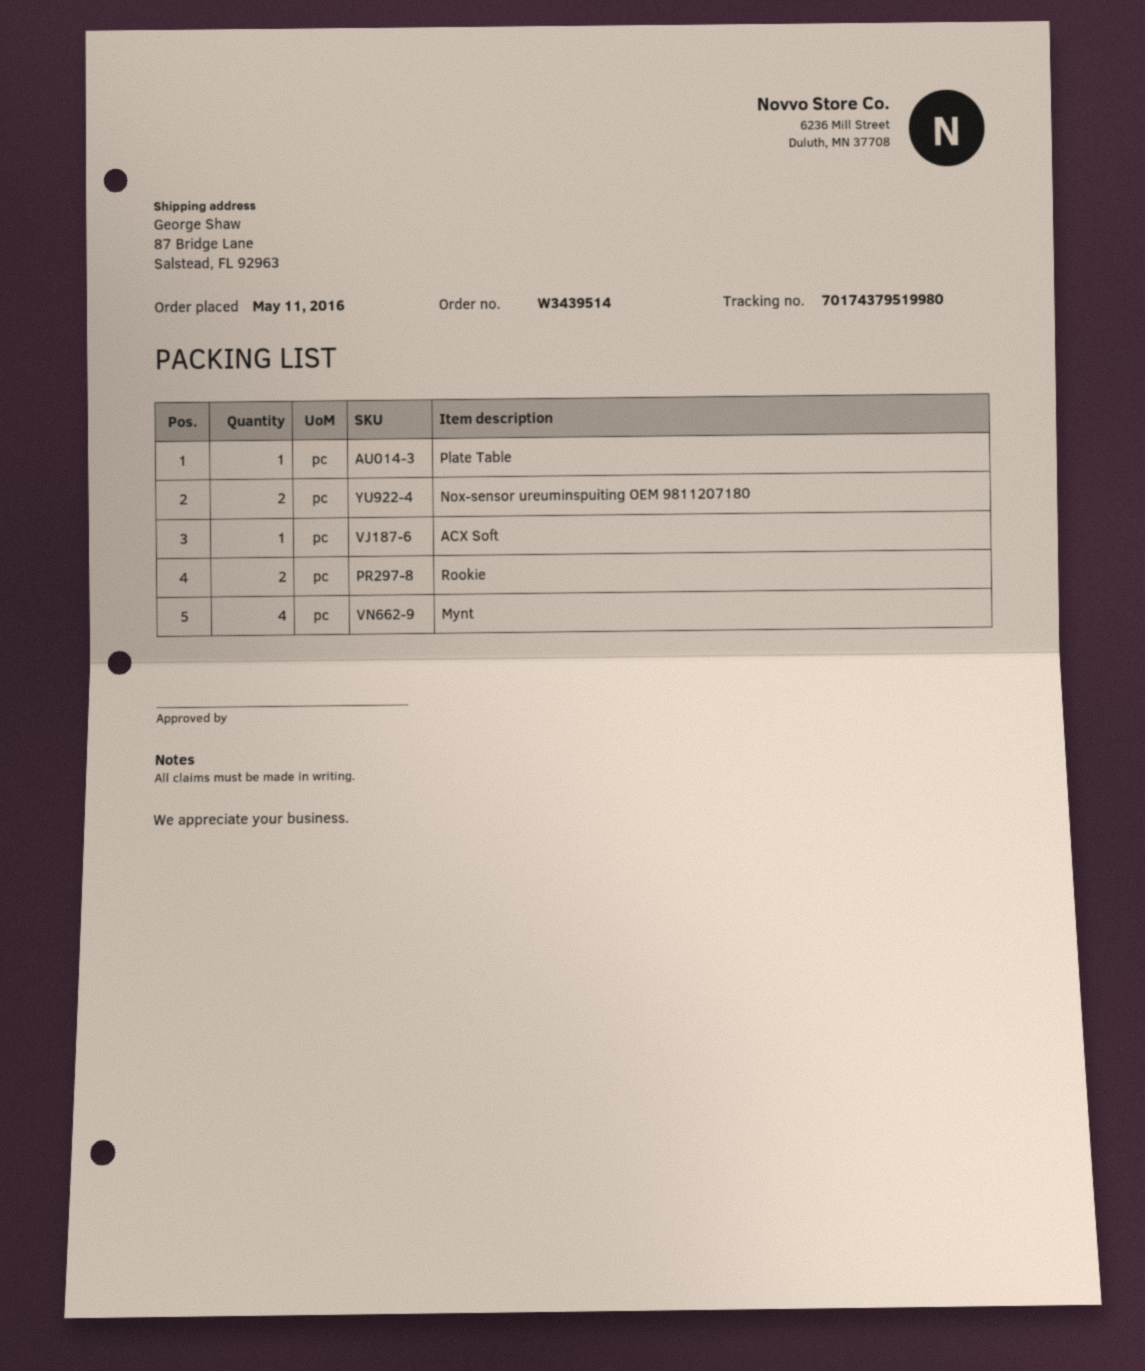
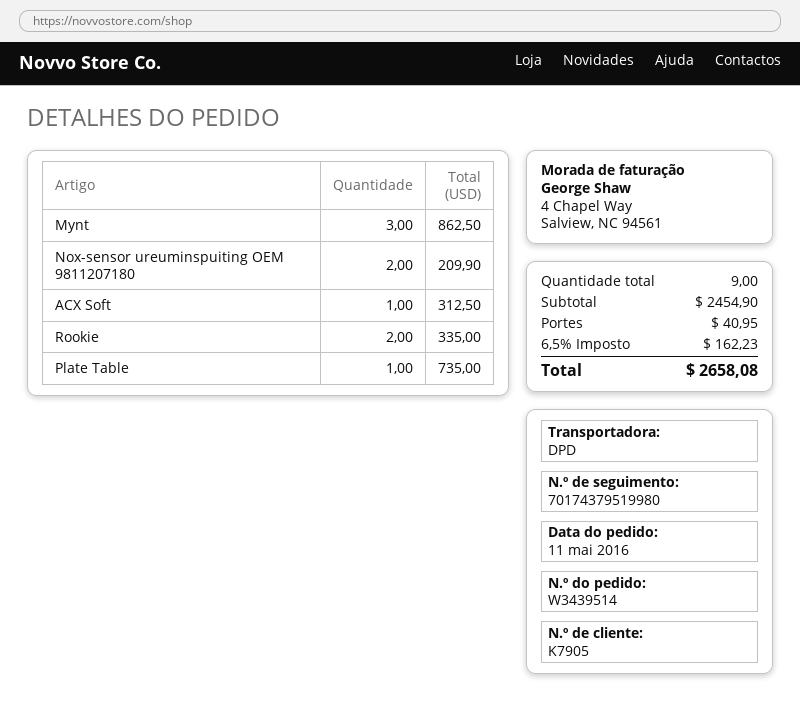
Mynt: 4 -> 3

